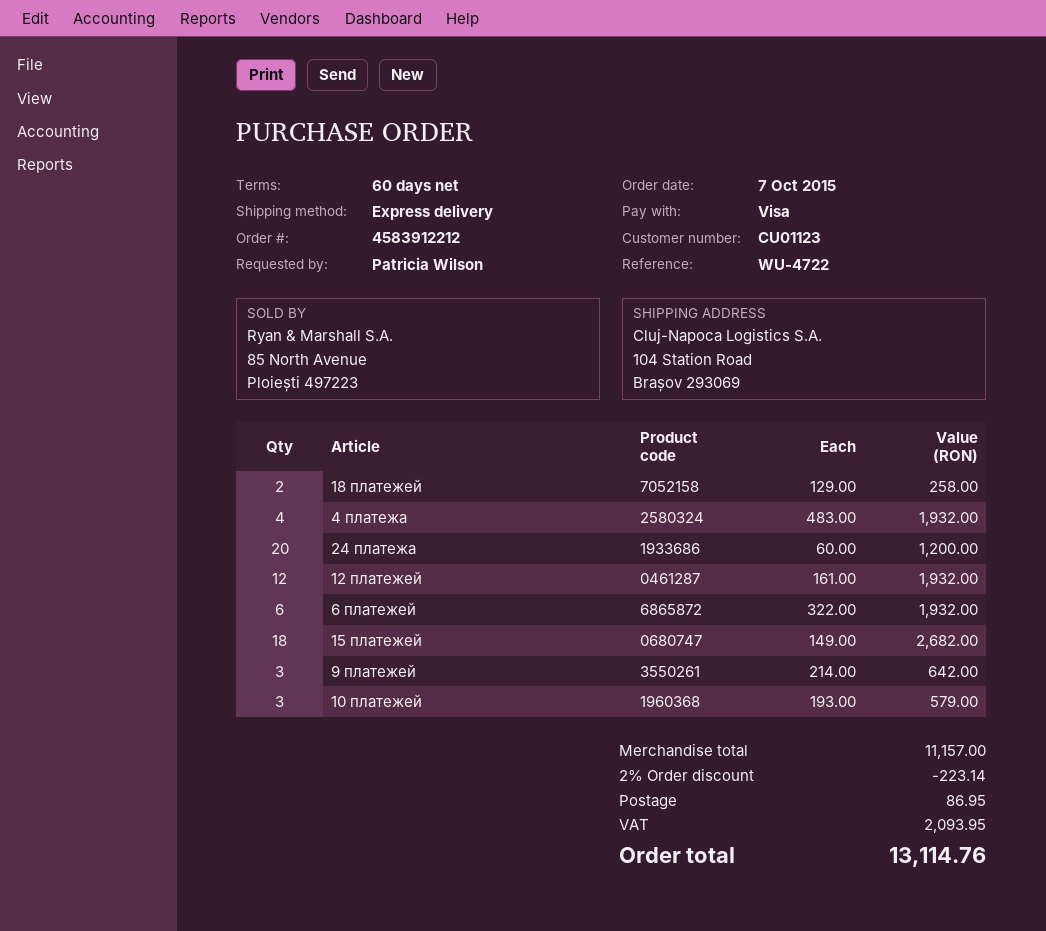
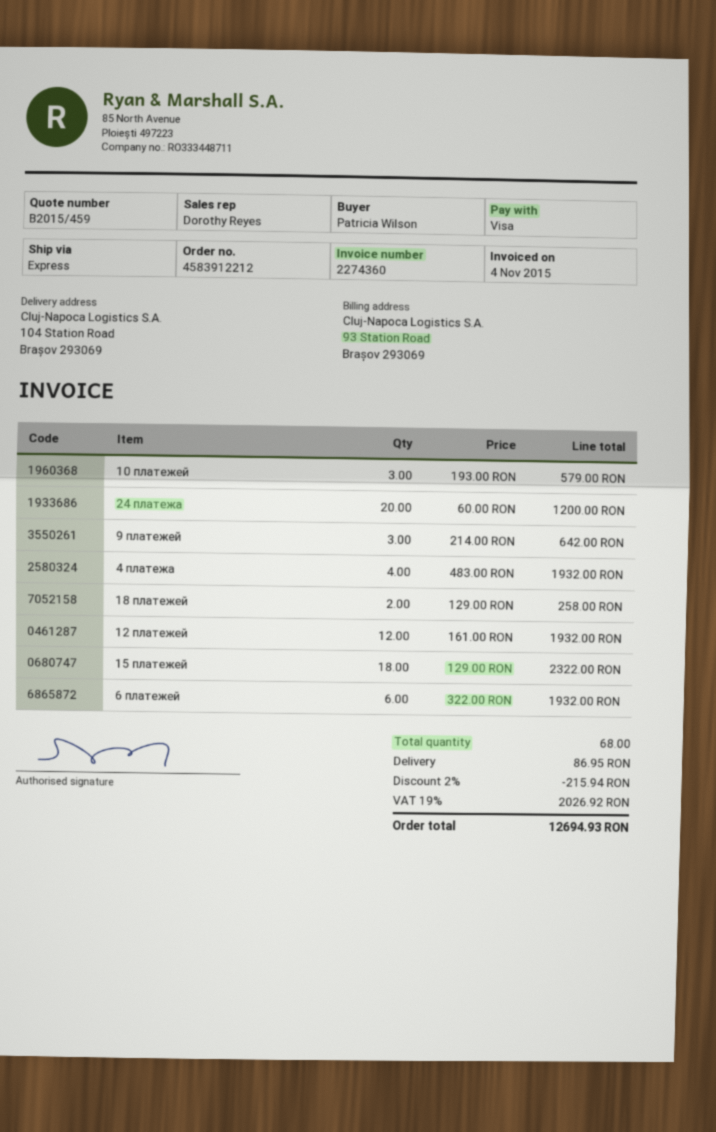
15 платежей: 18 x 149.00 = 2682.00 -> 18 x 129.00 = 2322.00
discount: 2% = 223.14 -> 2% = 215.94
tax: 2093.95 -> 2026.92
total: 13114.76 -> 12694.93

